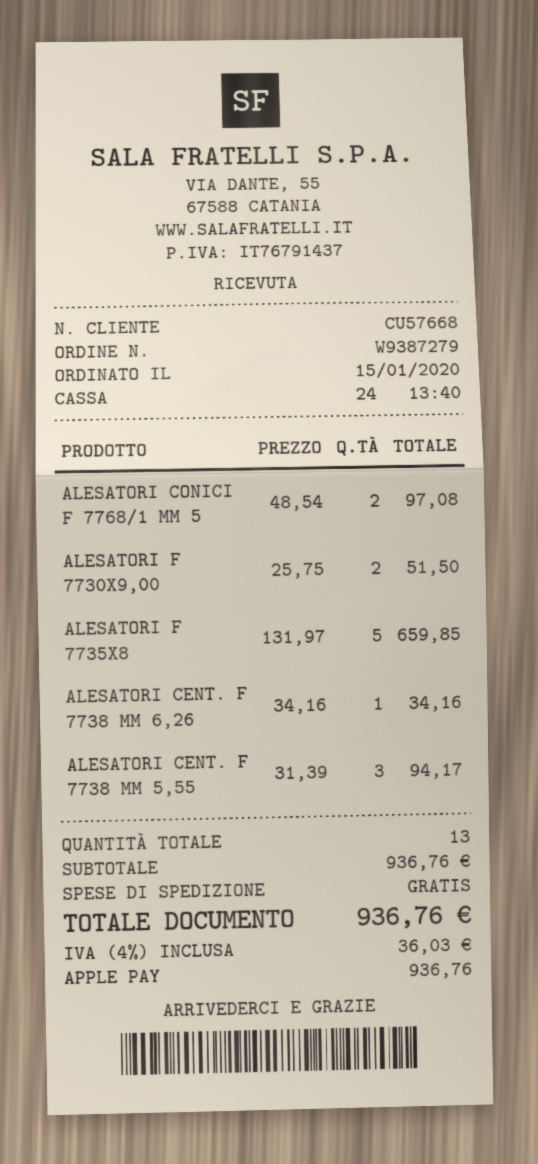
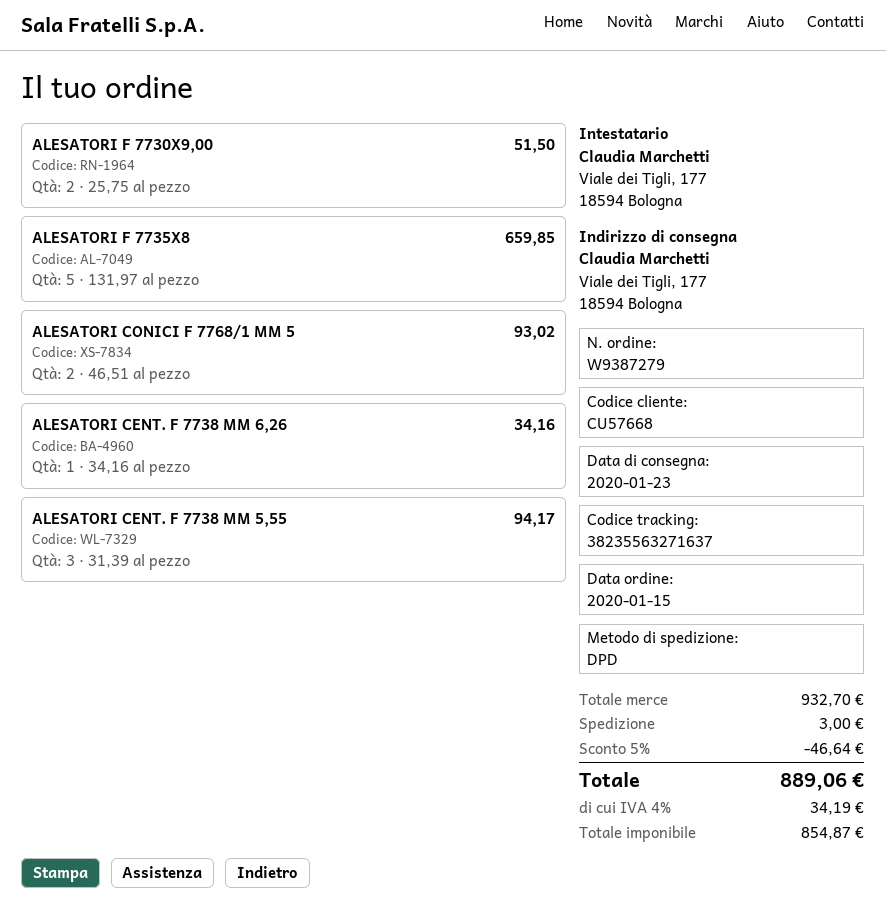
ALESATORI CONICI F 7768/1 MM 5: 2 x 48.54 = 97.08 -> 2 x 46.51 = 93.02
subtotal: 936.76 -> 932.70
discount: none -> 5% = 46.64
shipping: 0.00 -> 3.00
tax: 4% = 36.03 -> 4% = 34.19
total: 936.76 -> 889.06

